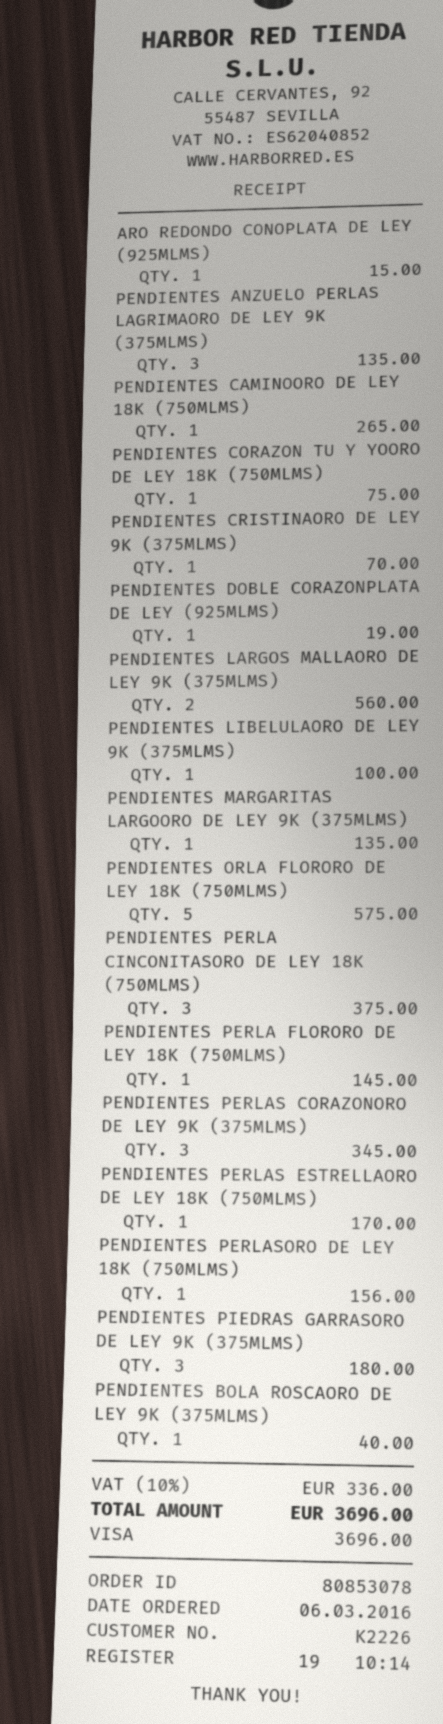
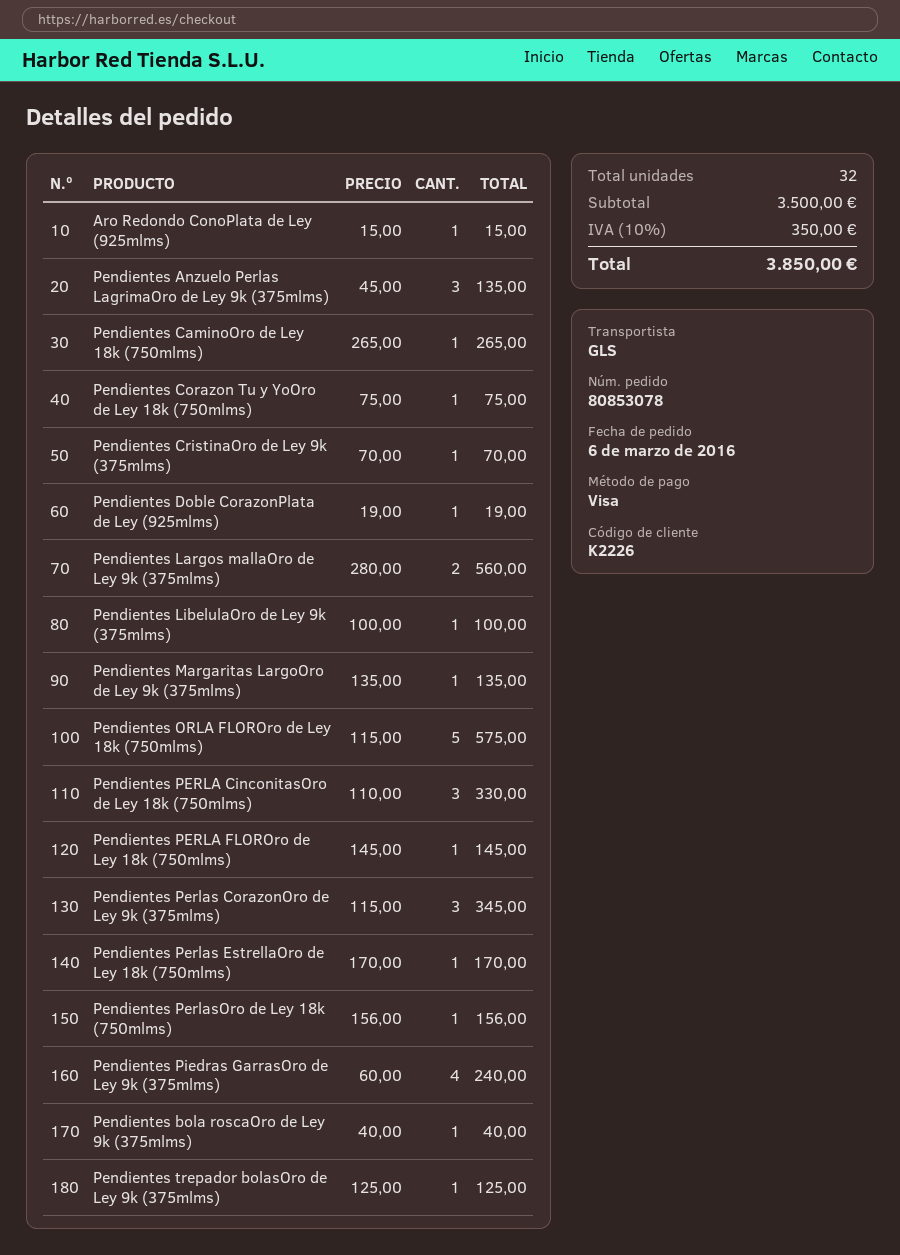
PENDIENTES PERLA CINCONITASORO DE LEY 18K (750MLMS): 3 for 375.00 -> 3 for 330.00
PENDIENTES PIEDRAS GARRASORO DE LEY 9K (375MLMS): 3 for 180.00 -> 4 for 240.00
Pendientes trepador bolasOro de Ley 9k (375mlms): none -> 1 for 125.00
tax: 10% = 336.00 -> 10% = 350.00
total: 3696.00 -> 3850.00

